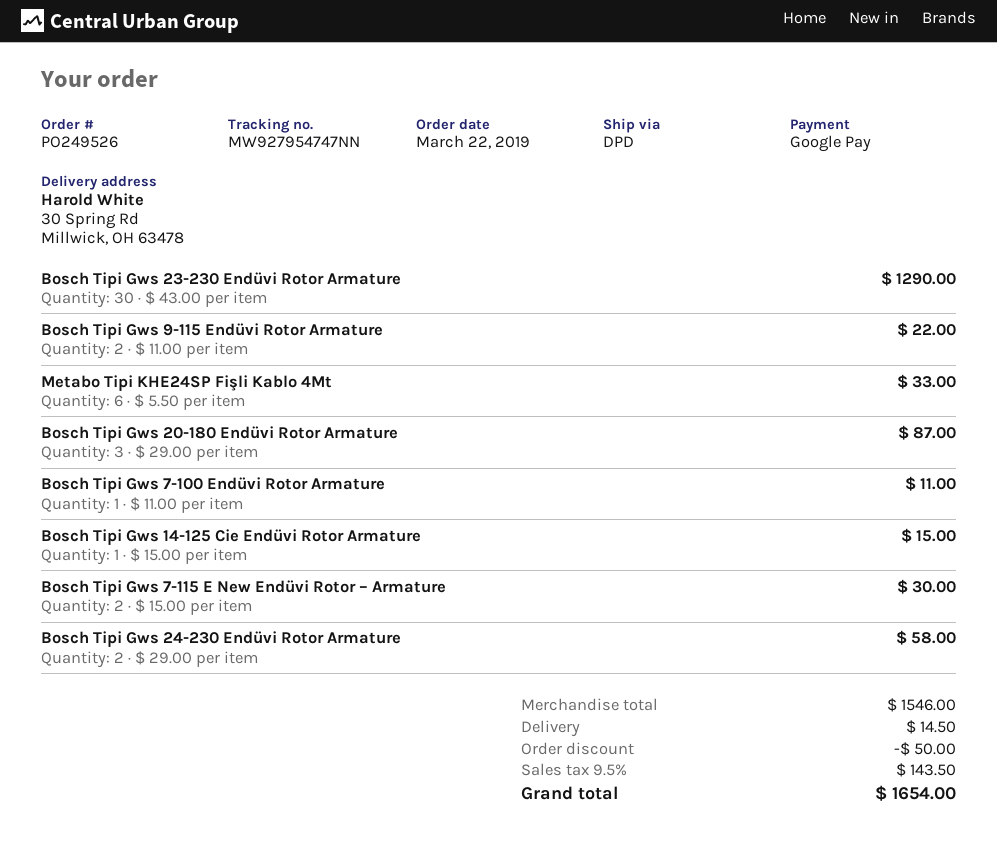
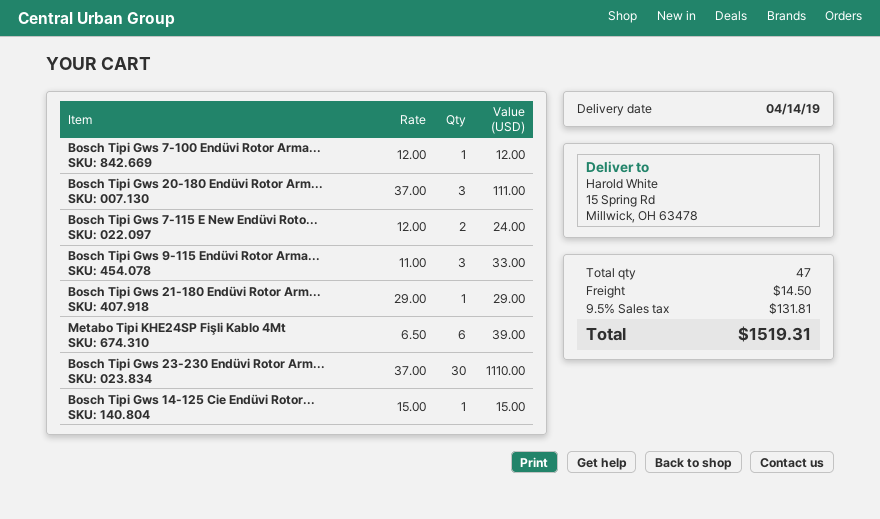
ship to: 30 Spring Rd, Millwick, OH 63478 -> 15 Spring Rd, Millwick, OH 63478
Bosch Tipi Gws 23-230 Endüvi Rotor Armature: 30 x 43.00 = 1290.00 -> 30 x 37.00 = 1110.00
Bosch Tipi Gws 9-115 Endüvi Rotor Armature: 2 x 11.00 = 22.00 -> 3 x 11.00 = 33.00
Metabo Tipi KHE24SP Fişli Kablo 4Mt: 6 x 5.50 = 33.00 -> 6 x 6.50 = 39.00
Bosch Tipi Gws 20-180 Endüvi Rotor Armature: 3 x 29.00 = 87.00 -> 3 x 37.00 = 111.00
Bosch Tipi Gws 7-100 Endüvi Rotor Armature: 1 x 11.00 = 11.00 -> 1 x 12.00 = 12.00
Bosch Tipi Gws 7-115 E New Endüvi Rotor – Armature: 2 x 15.00 = 30.00 -> 2 x 12.00 = 24.00
Bosch Tipi Gws 24-230 Endüvi Rotor Armature: 2 x 29.00 = 58.00 -> none
Bosch Tipi Gws 21-180 Endüvi Rotor Arm...: none -> 1 x 29.00 = 29.00
discount: 50.00 -> none
tax: 9.5% = 143.50 -> 9.5% = 131.81
total: 1654.00 -> 1519.31

